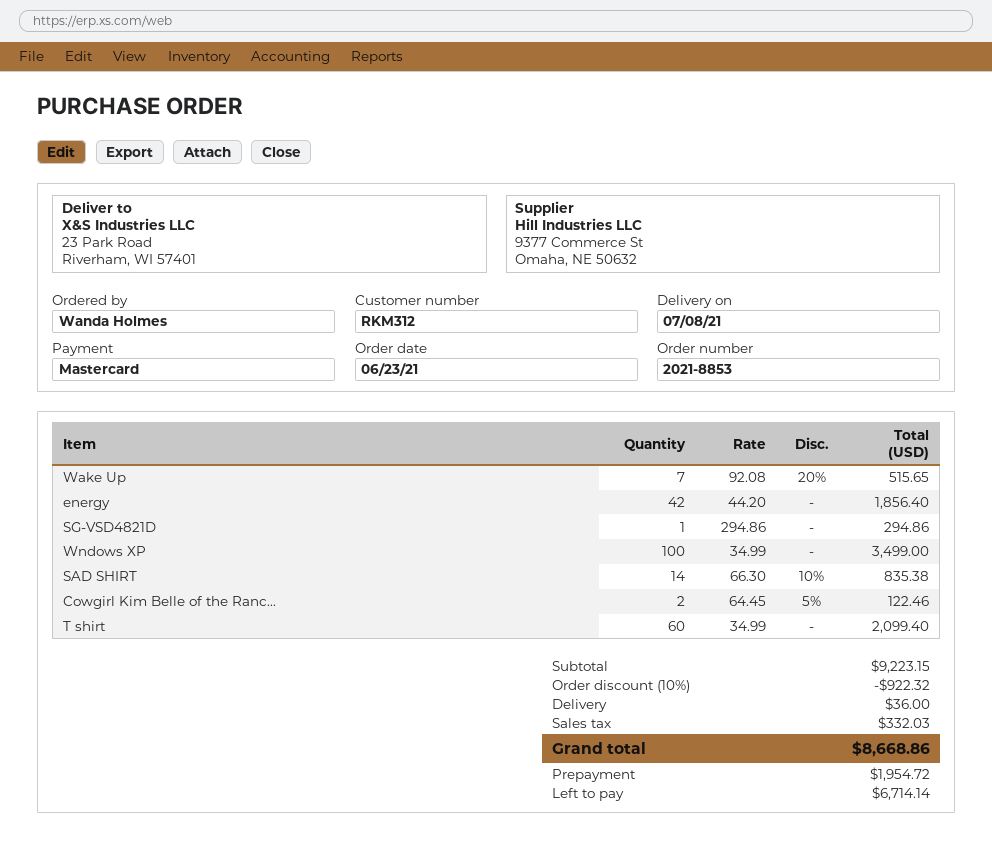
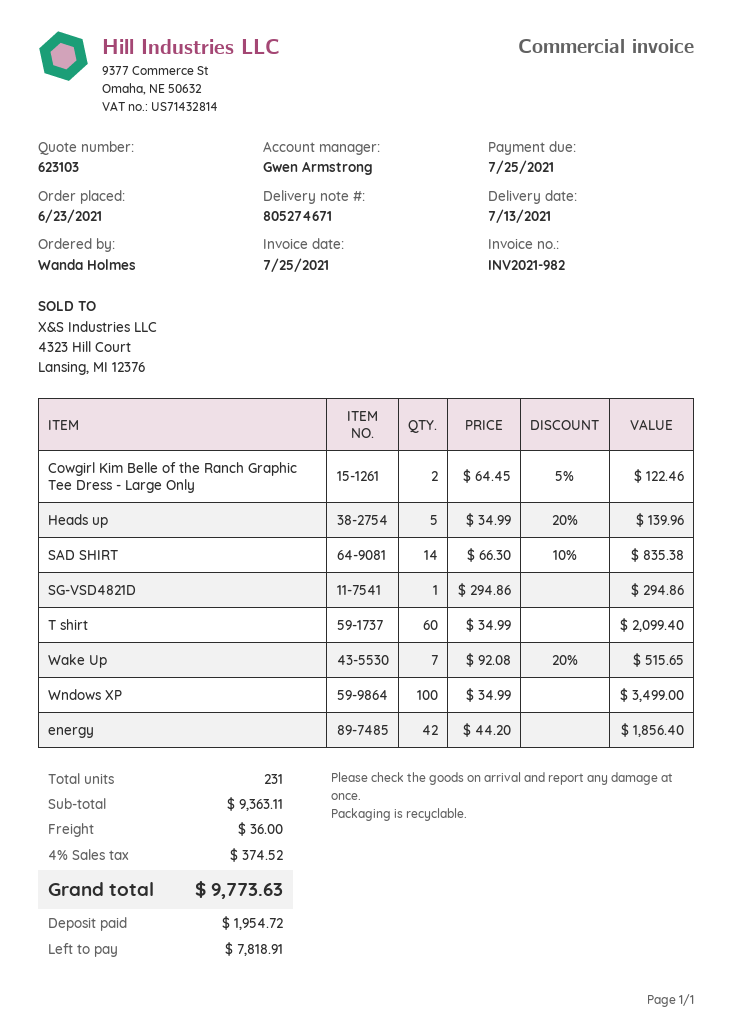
delivery date: 2021-07-08 -> 2021-07-13
Heads up: none -> 5 x 34.99 - 20% = 139.96
subtotal: 9223.15 -> 9363.11
discount: 10% = 922.32 -> none
tax: 332.03 -> 374.52
total: 8668.86 -> 9773.63
balance: 6714.14 -> 7818.91

